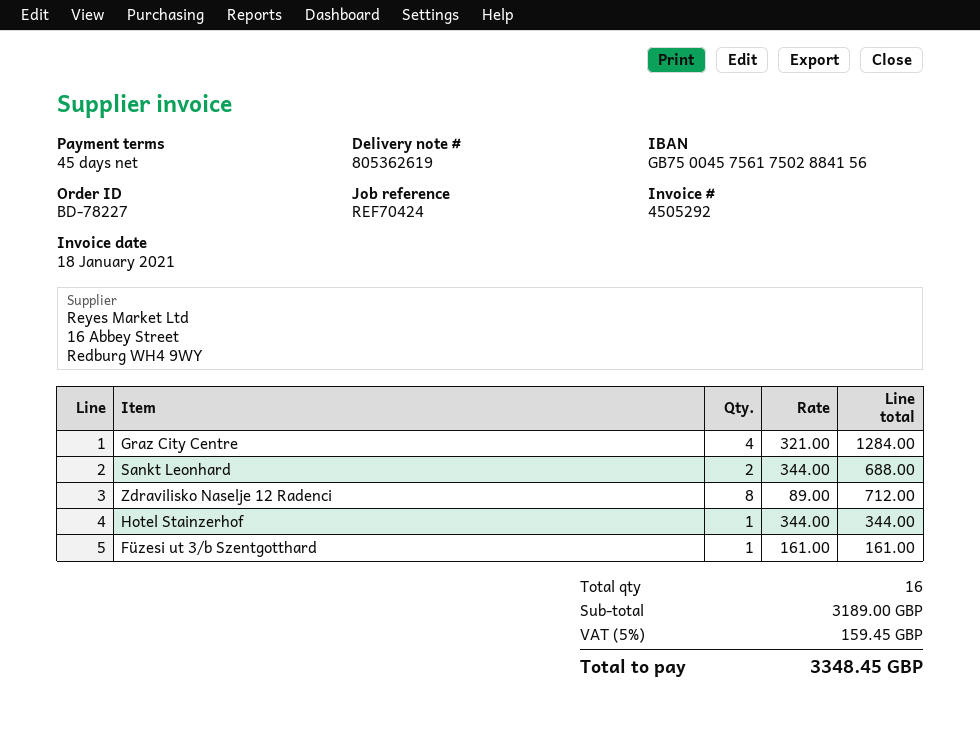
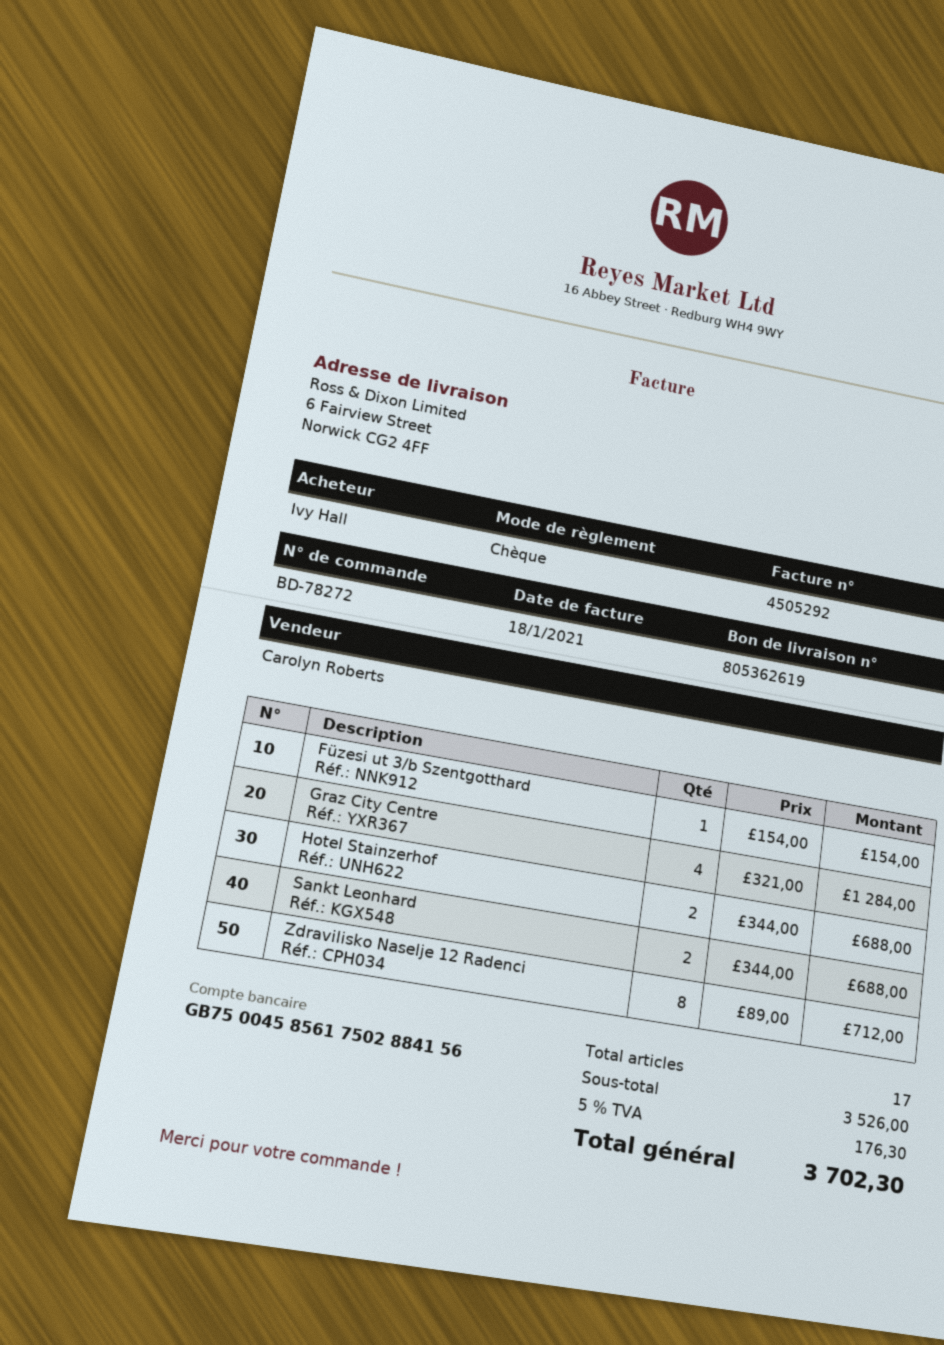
order number: BD-78227 -> BD-78272
bank account: GB75004575617502884156 -> GB75004585617502884156
Hotel Stainzerhof: 1 x 344.00 = 344.00 -> 2 x 344.00 = 688.00
Füzesi ut 3/b Szentgotthard: 1 x 161.00 = 161.00 -> 1 x 154.00 = 154.00
total quantity: 16 -> 17
subtotal: 3189.00 -> 3526.00
tax: 5% = 159.45 -> 5% = 176.30
total: 3348.45 -> 3702.30

